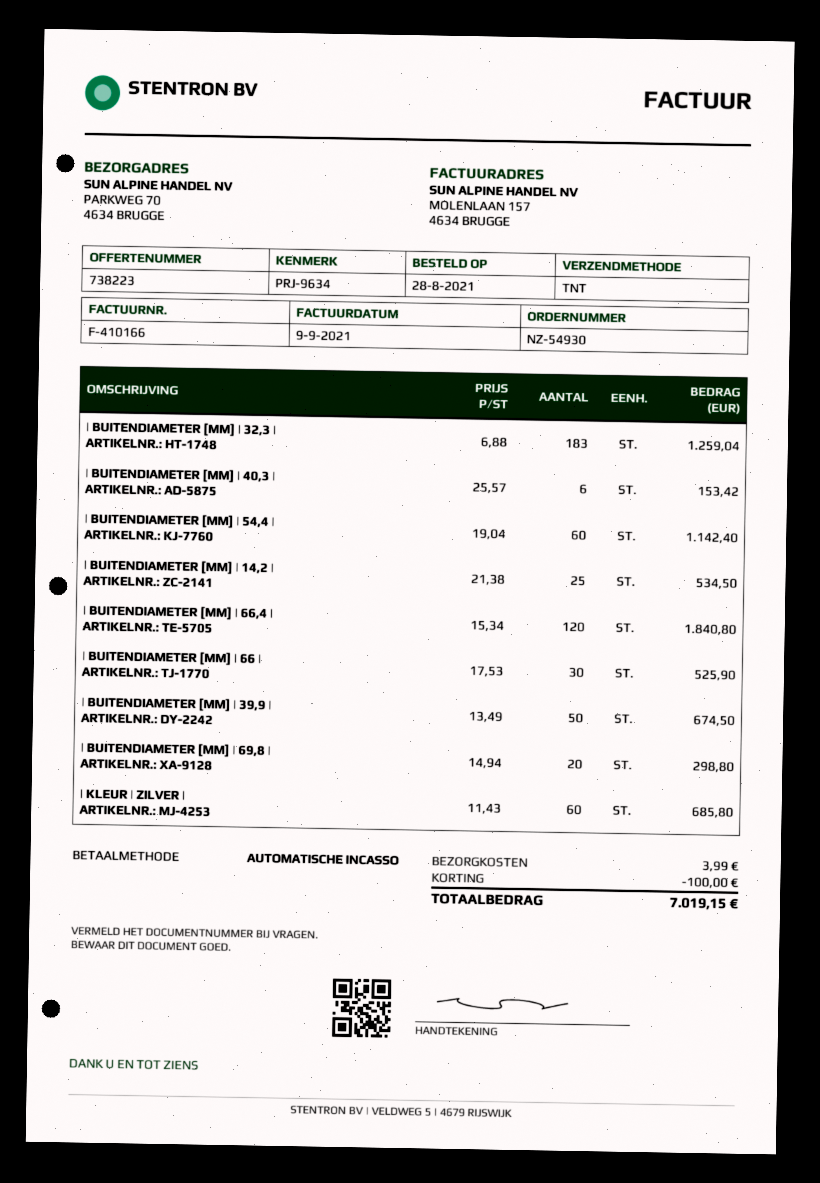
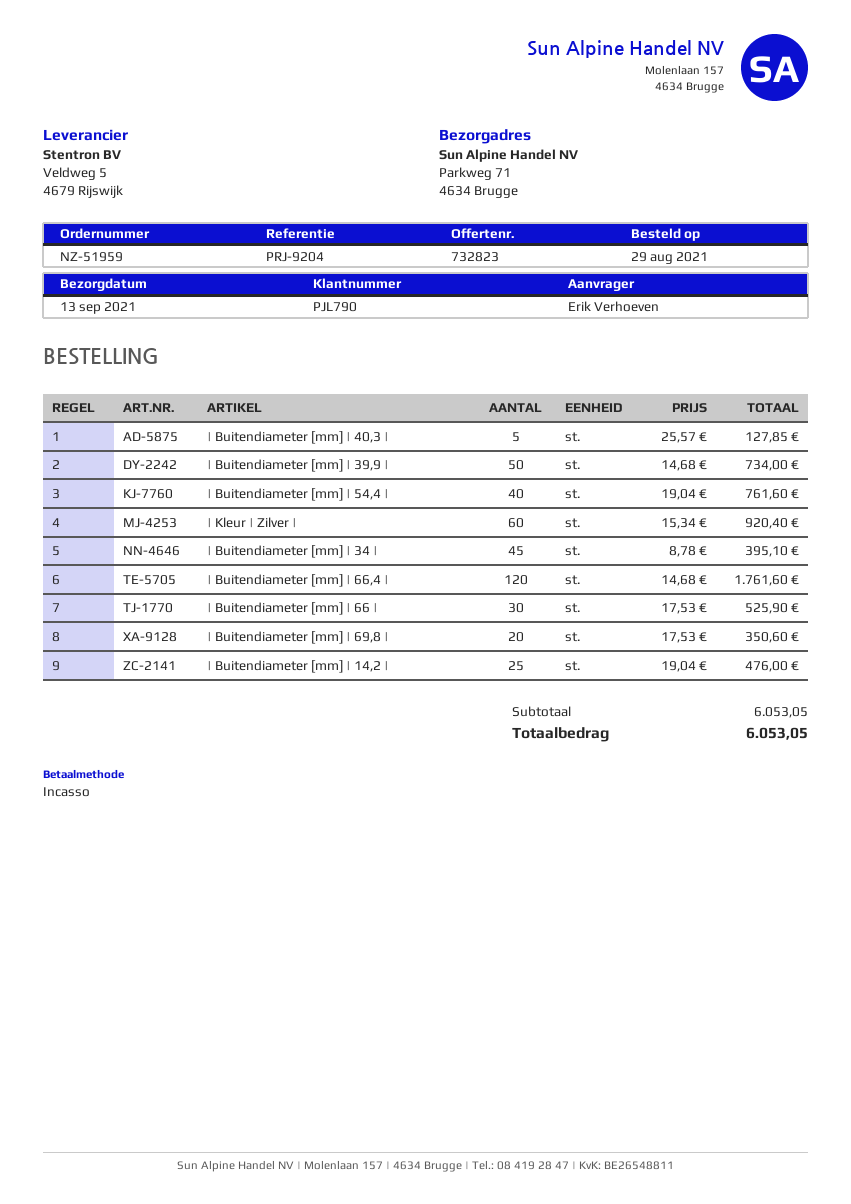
quote number: 738223 -> 732823
order number: NZ-54930 -> NZ-51959
order date: 2021-08-28 -> 2021-08-29
reference: PRJ-9634 -> PRJ-9204
ship to: PARKWEG 70, 4634 BRUGGE -> Parkweg 71, 4634 Brugge
| BUITENDIAMETER [MM] | 32,3 |: 183 x 6.88 = 1259.04 -> none
| BUITENDIAMETER [MM] | 40,3 |: 6 x 25.57 = 153.42 -> 5 x 25.57 = 127.85
| BUITENDIAMETER [MM] | 54,4 |: 60 x 19.04 = 1142.40 -> 40 x 19.04 = 761.60
| BUITENDIAMETER [MM] | 14,2 |: 25 x 21.38 = 534.50 -> 25 x 19.04 = 476.00
| BUITENDIAMETER [MM] | 66,4 |: 120 x 15.34 = 1840.80 -> 120 x 14.68 = 1761.60
| BUITENDIAMETER [MM] | 39,9 |: 50 x 13.49 = 674.50 -> 50 x 14.68 = 734.00
| BUITENDIAMETER [MM] | 69,8 |: 20 x 14.94 = 298.80 -> 20 x 17.53 = 350.60
| KLEUR | ZILVER |: 60 x 11.43 = 685.80 -> 60 x 15.34 = 920.40
| Buitendiameter [mm] | 34 |: none -> 45 x 8.78 = 395.10
discount: 100.00 -> none
shipping: 3.99 -> none
total: 7019.15 -> 6053.05

